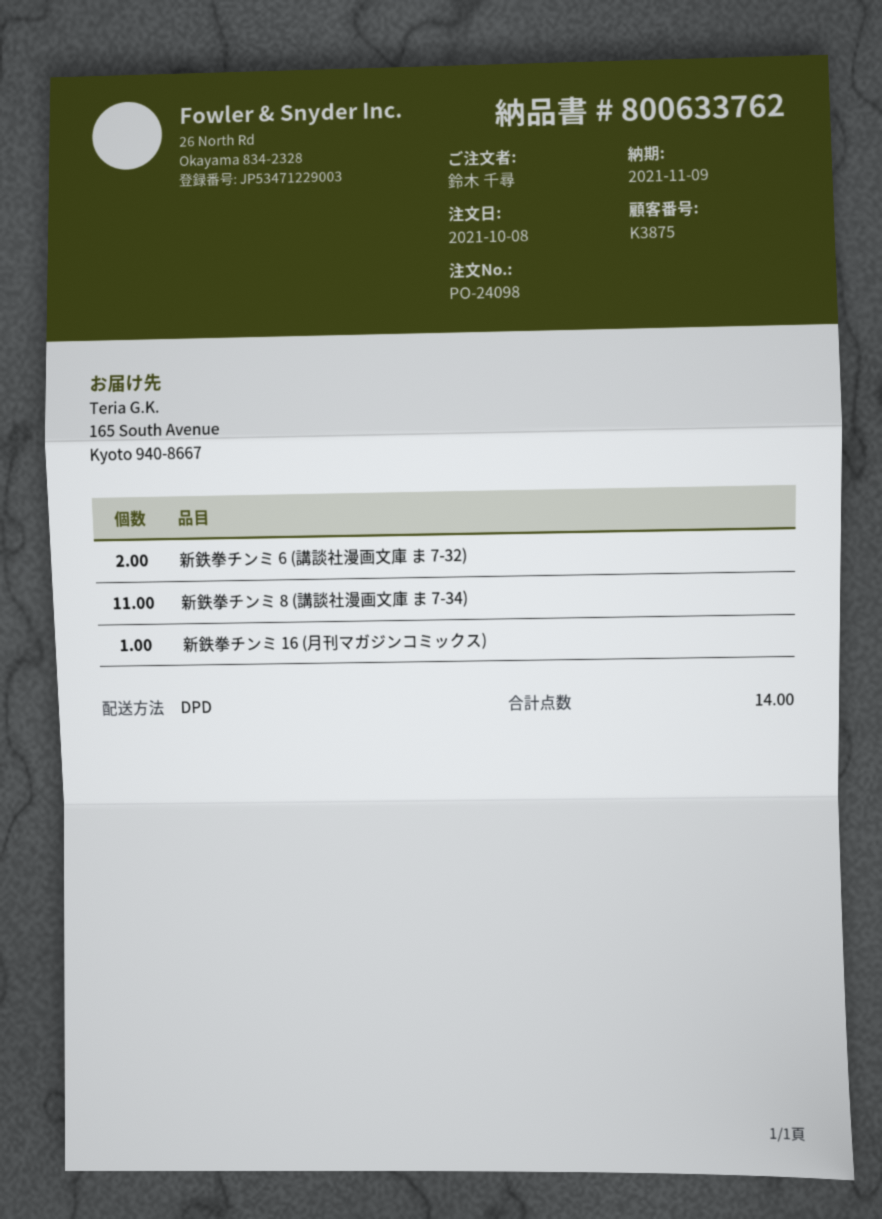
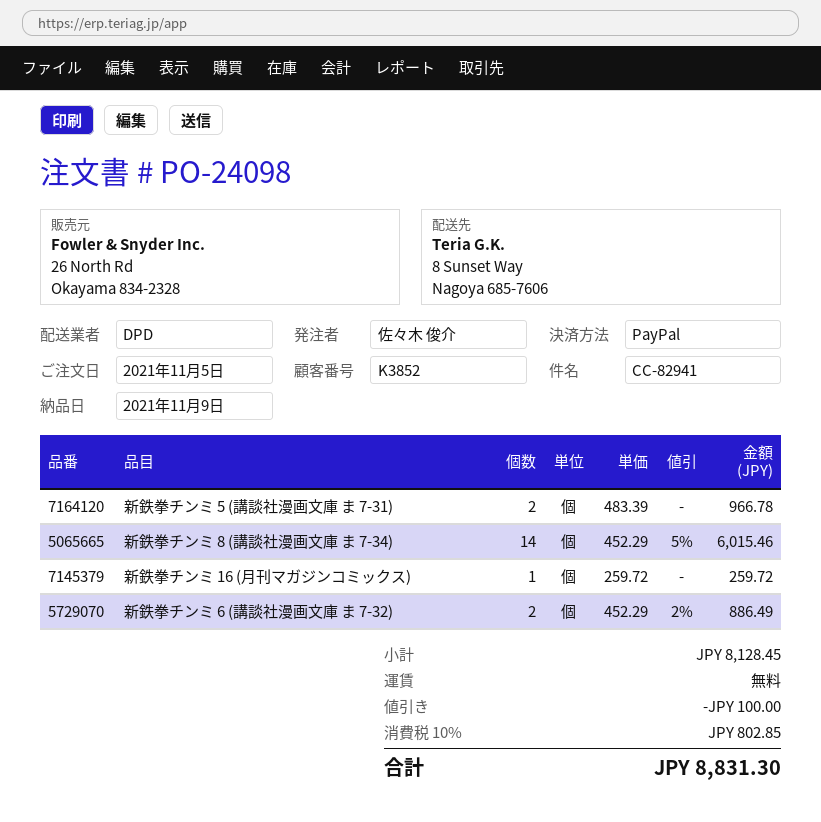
order date: 2021-10-08 -> 2021-11-05
customer number: K3875 -> K3852
ordered by: 鈴木 千尋 -> 佐々木 俊介
ship to: 165 South Avenue, Kyoto 940-8667 -> 8 Sunset Way, Nagoya 685-7606
新鉄拳チンミ 8 (講談社漫画文庫 ま 7-34): 11 -> 14
新鉄拳チンミ 5 (講談社漫画文庫 ま 7-31): none -> 2

